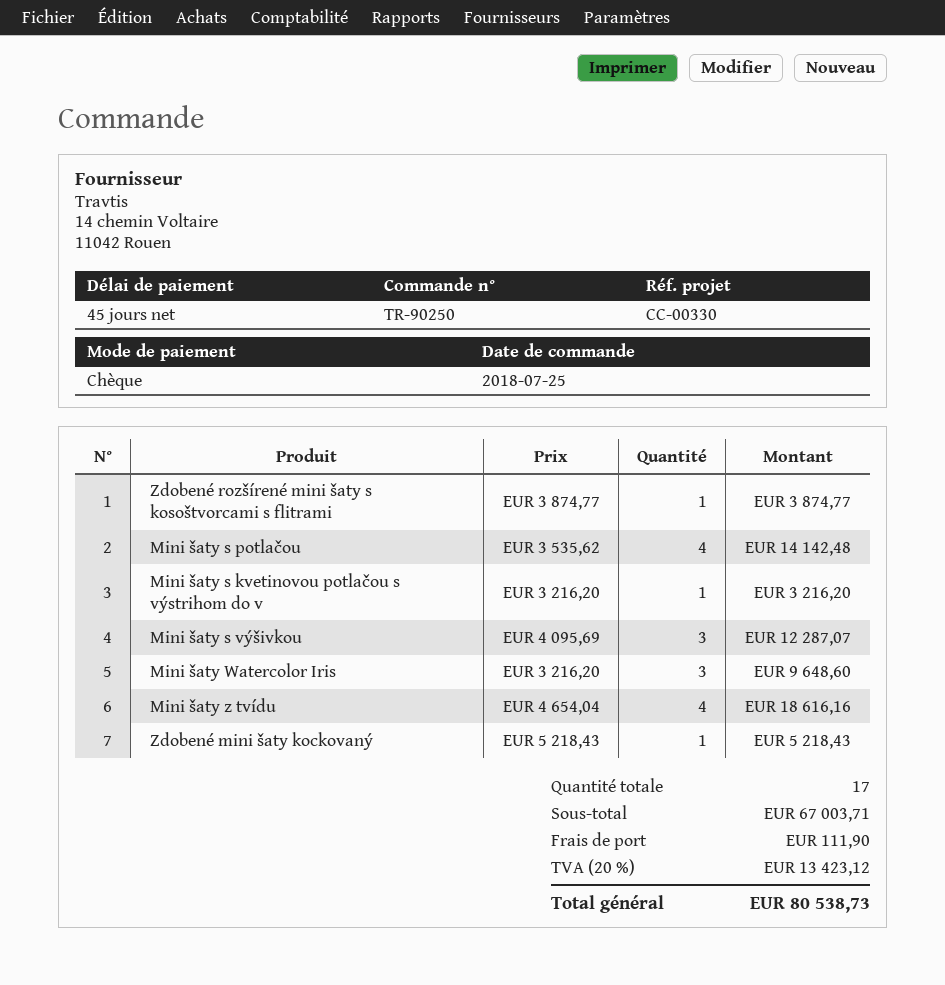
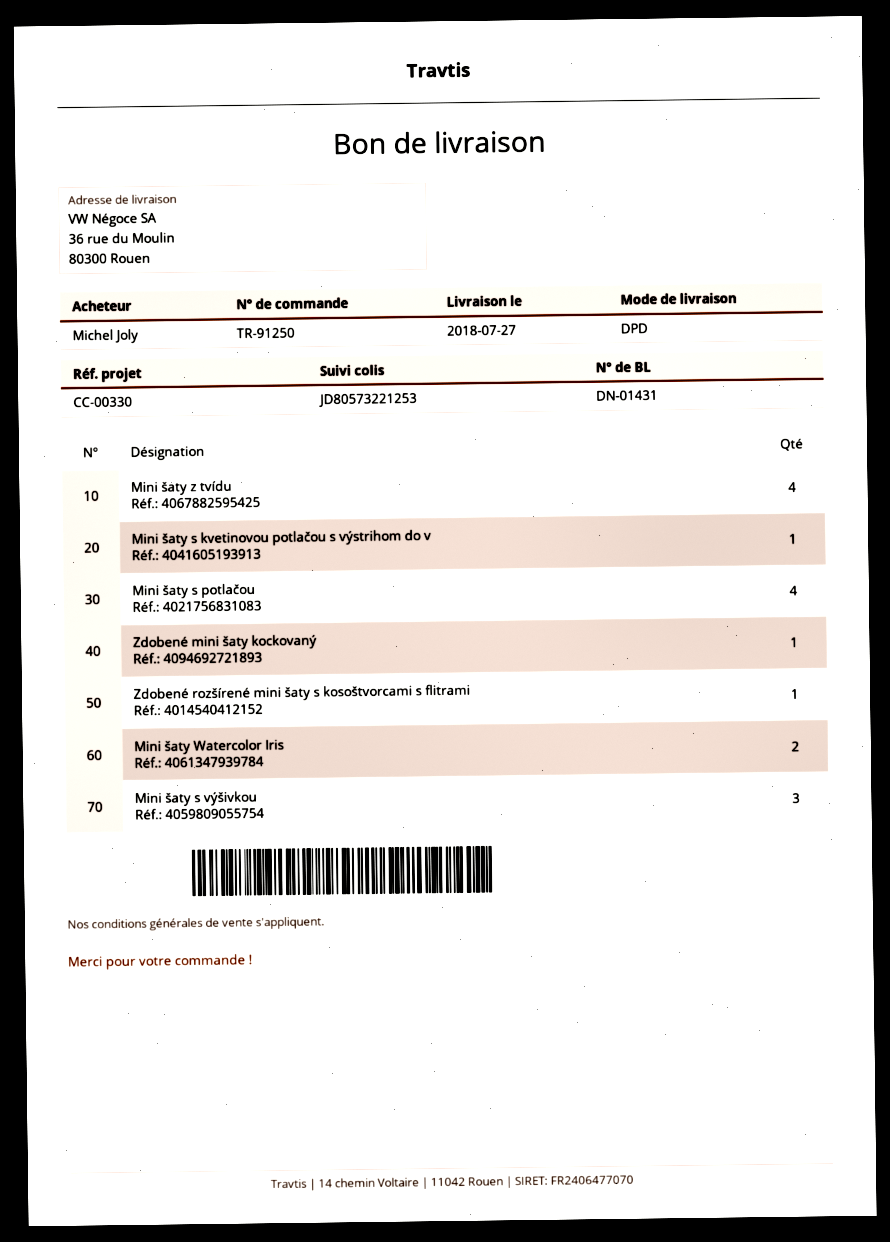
order number: TR-90250 -> TR-91250
Mini šaty Watercolor Iris: 3 -> 2

